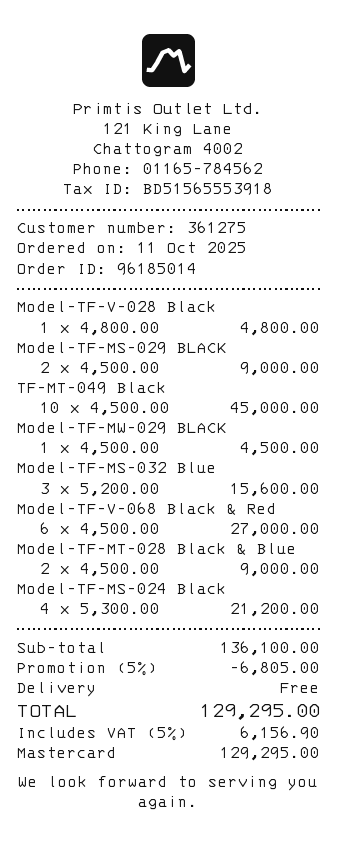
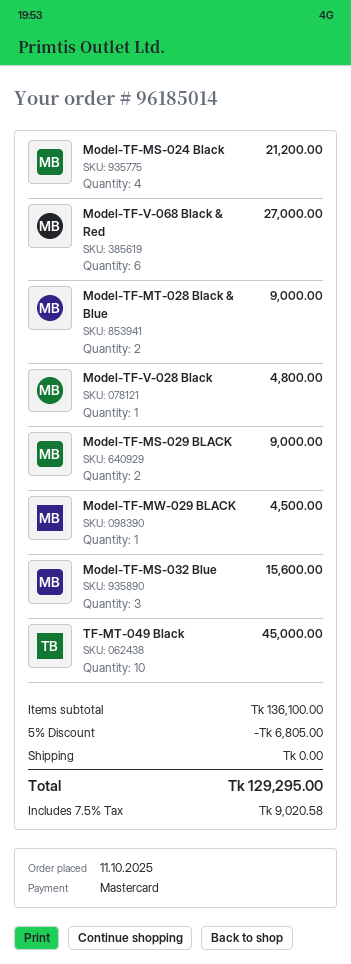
tax: 5% = 6156.90 -> 7.5% = 9020.58

